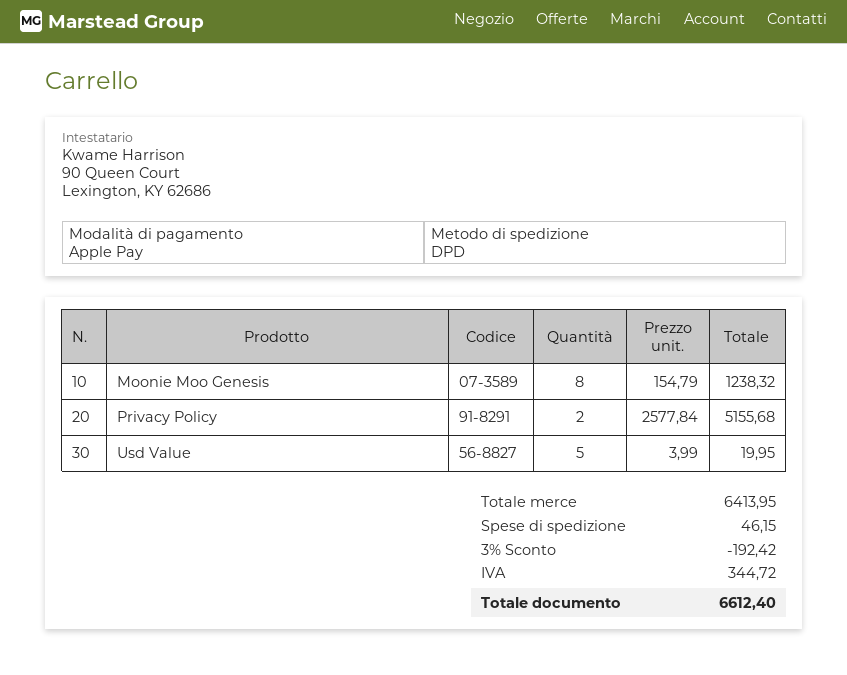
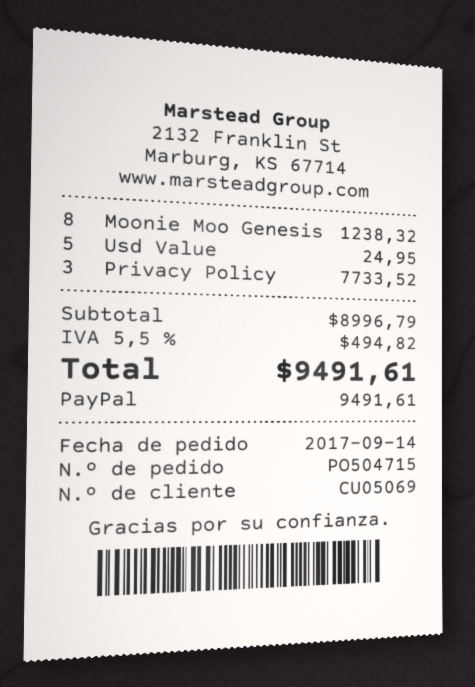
payment method: Apple Pay -> PayPal
Privacy Policy: 2 for 5155.68 -> 3 for 7733.52
Usd Value: 5 for 19.95 -> 5 for 24.95
subtotal: 6413.95 -> 8996.79
discount: 3% = 192.42 -> none
shipping: 46.15 -> none
tax: 344.72 -> 494.82
total: 6612.40 -> 9491.61

